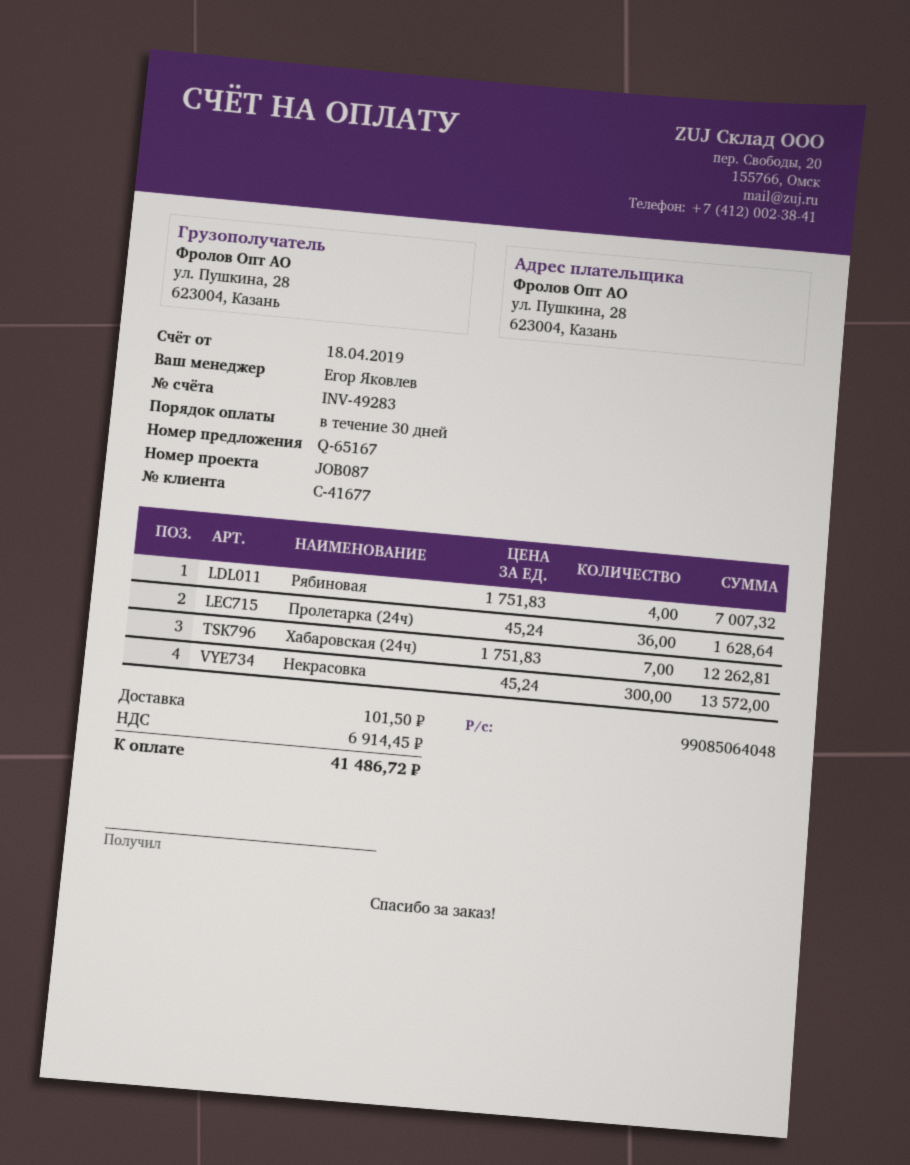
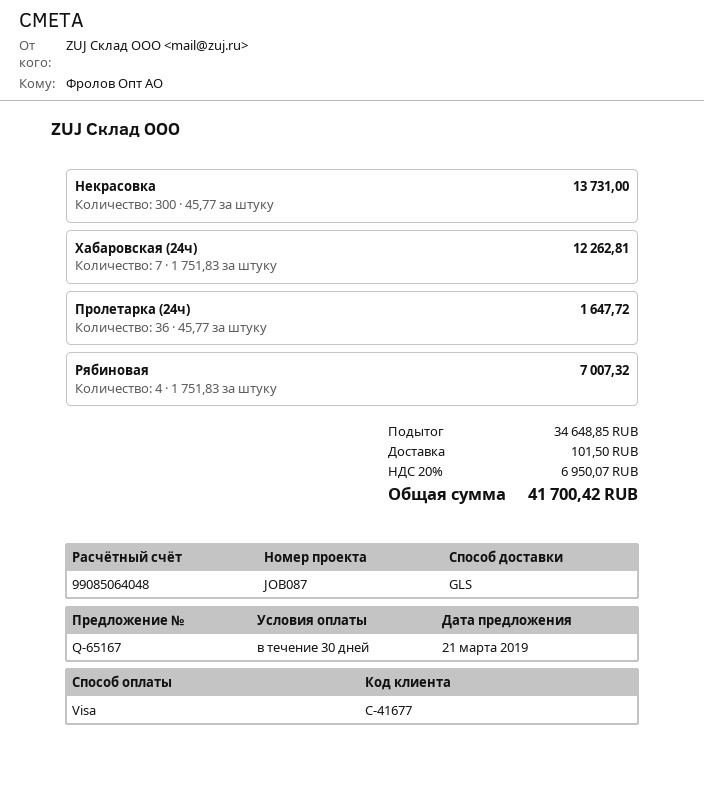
Пролетарка (24ч): 36 x 45.24 = 1628.64 -> 36 x 45.77 = 1647.72
Некрасовка: 300 x 45.24 = 13572.00 -> 300 x 45.77 = 13731.00
tax: 6914.45 -> 6950.07
total: 41486.72 -> 41700.42

